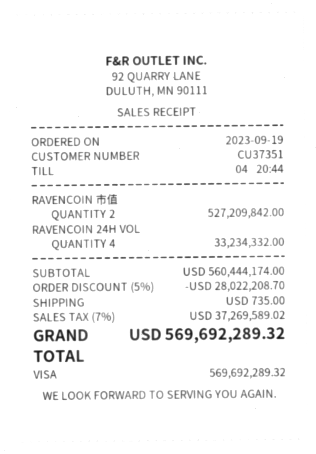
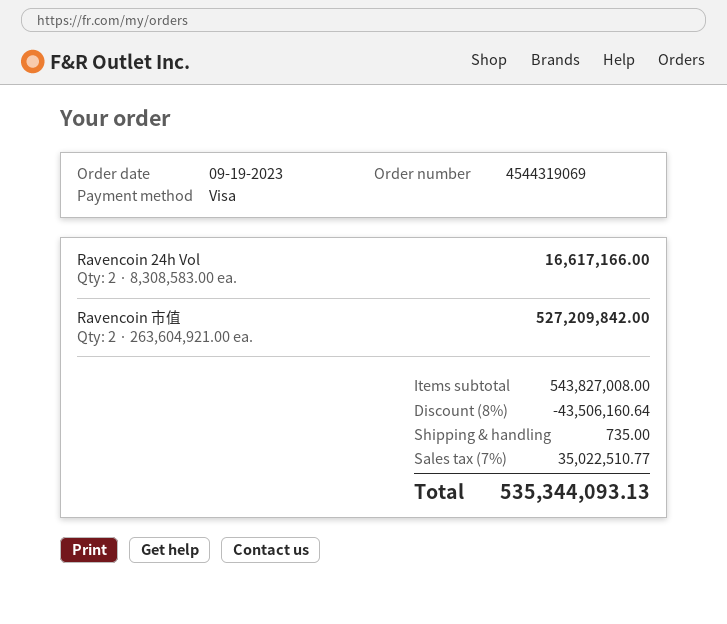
RAVENCOIN 24H VOL: 4 for 33234332.00 -> 2 for 16617166.00
subtotal: 560444174.00 -> 543827008.00
discount: 5% = 28022208.70 -> 8% = 43506160.64
tax: 7% = 37269589.02 -> 7% = 35022510.77
total: 569692289.32 -> 535344093.13

